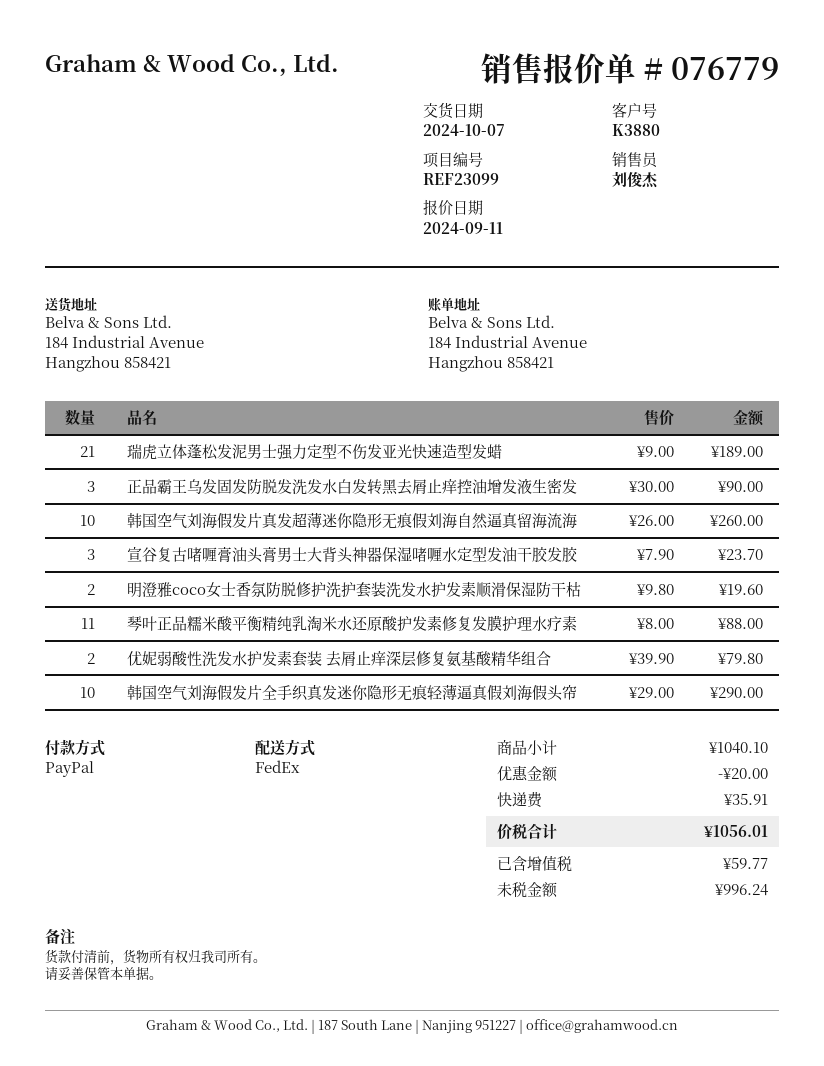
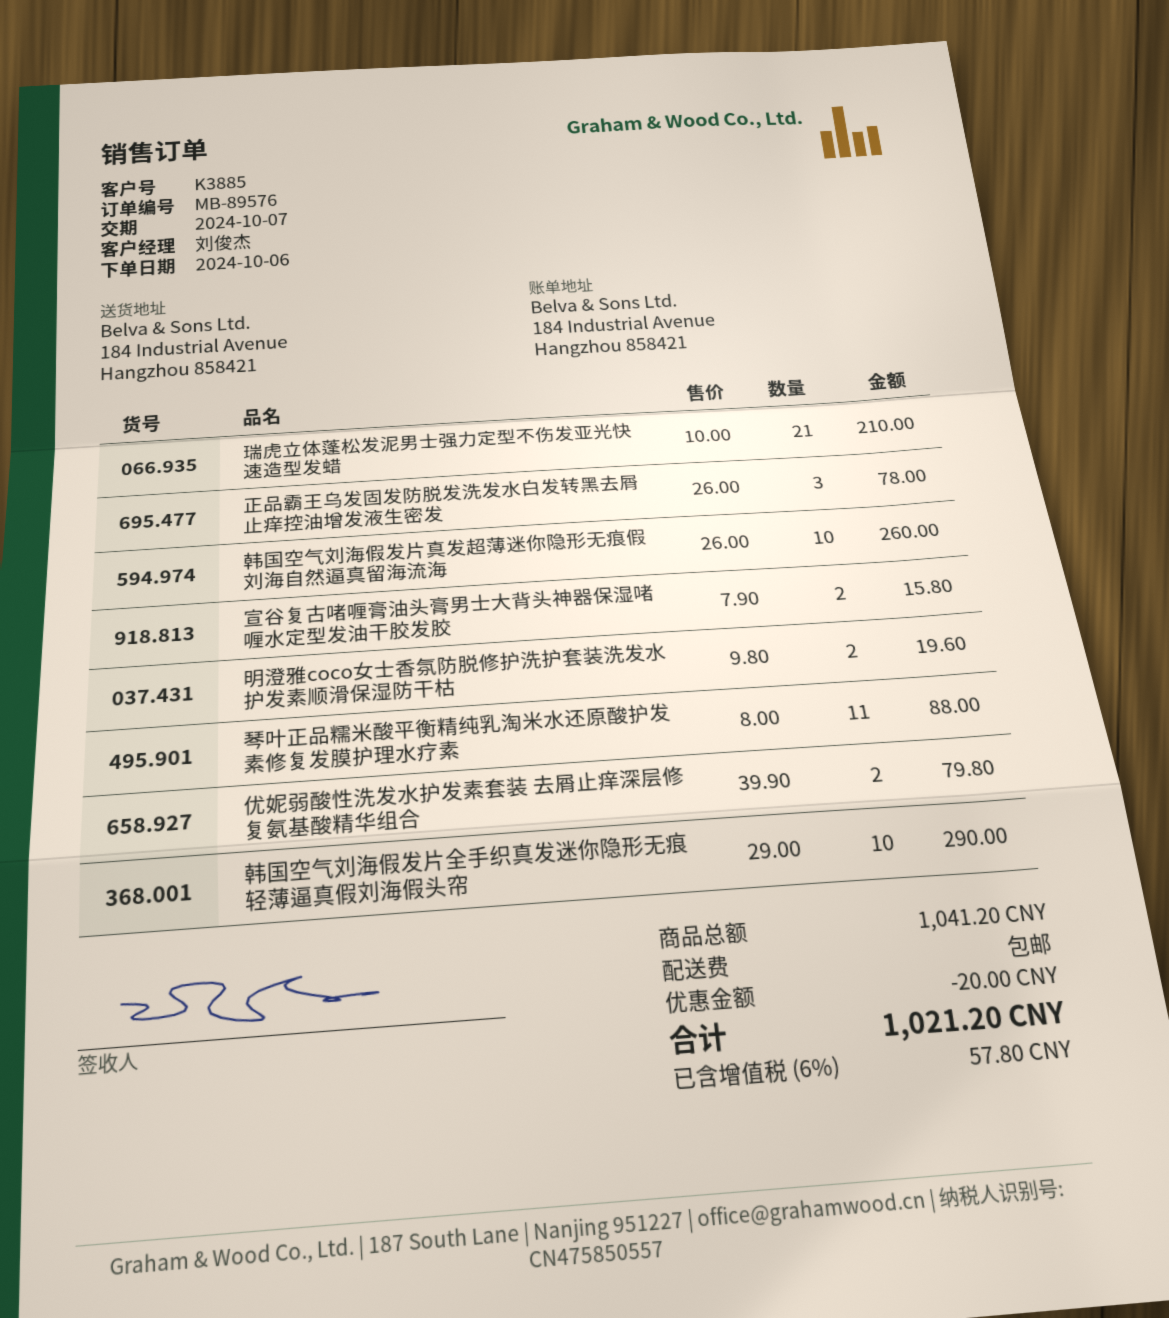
customer number: K3880 -> K3885
瑞虎立体蓬松发泥男士强力定型不伤发亚光快速造型发蜡: 21 x 9.00 = 189.00 -> 21 x 10.00 = 210.00
正品霸王乌发固发防脱发洗发水白发转黑去屑止痒控油增发液生密发: 3 x 30.00 = 90.00 -> 3 x 26.00 = 78.00
宣谷复古啫喱膏油头膏男士大背头神器保湿啫喱水定型发油干胶发胶: 3 x 7.90 = 23.70 -> 2 x 7.90 = 15.80
subtotal: 1040.10 -> 1041.20
shipping: 35.91 -> 0.00
tax: 59.77 -> 57.80
total: 1056.01 -> 1021.20

